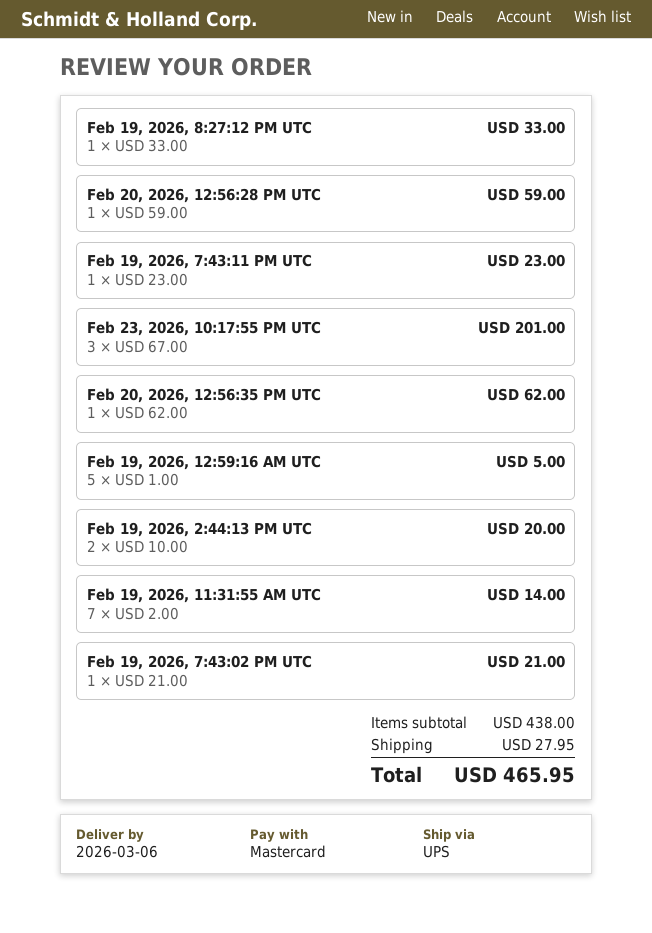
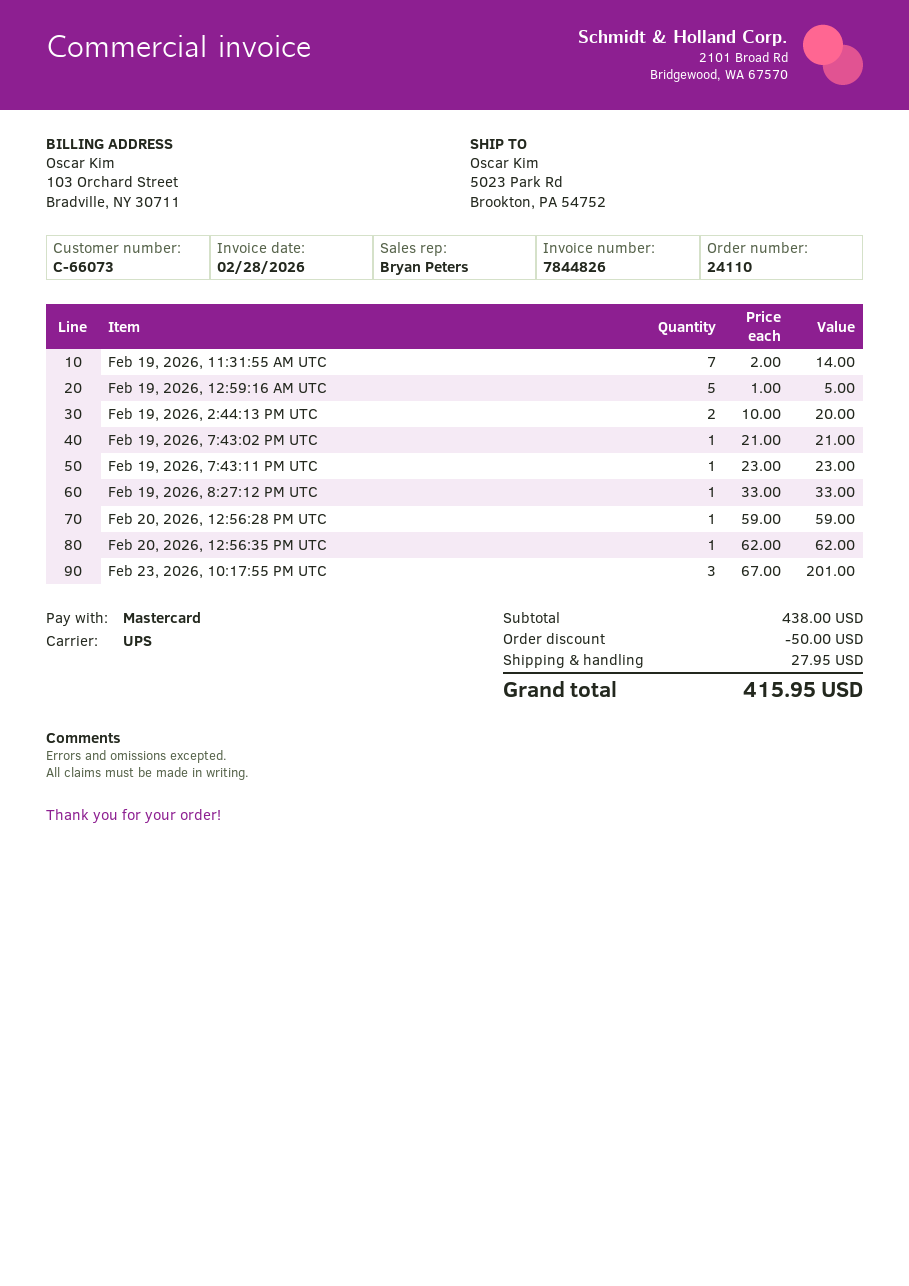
discount: none -> 50.00
total: 465.95 -> 415.95

